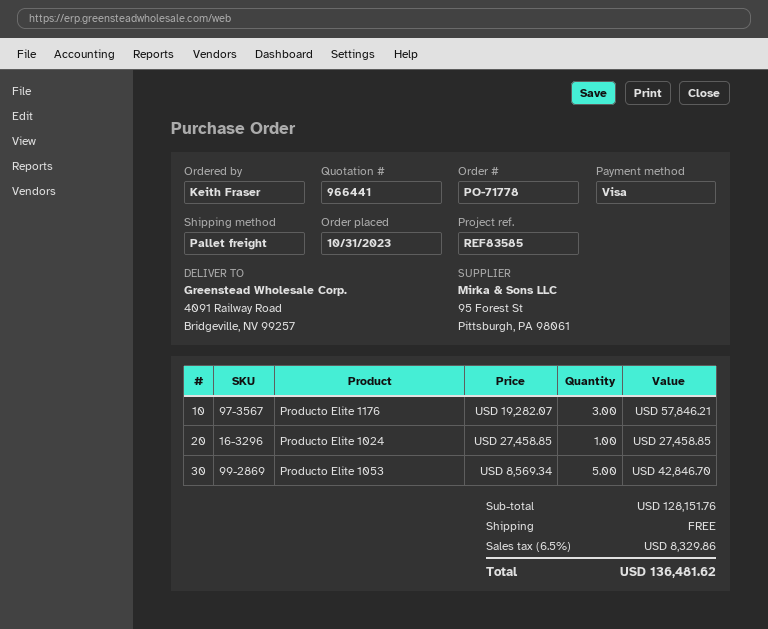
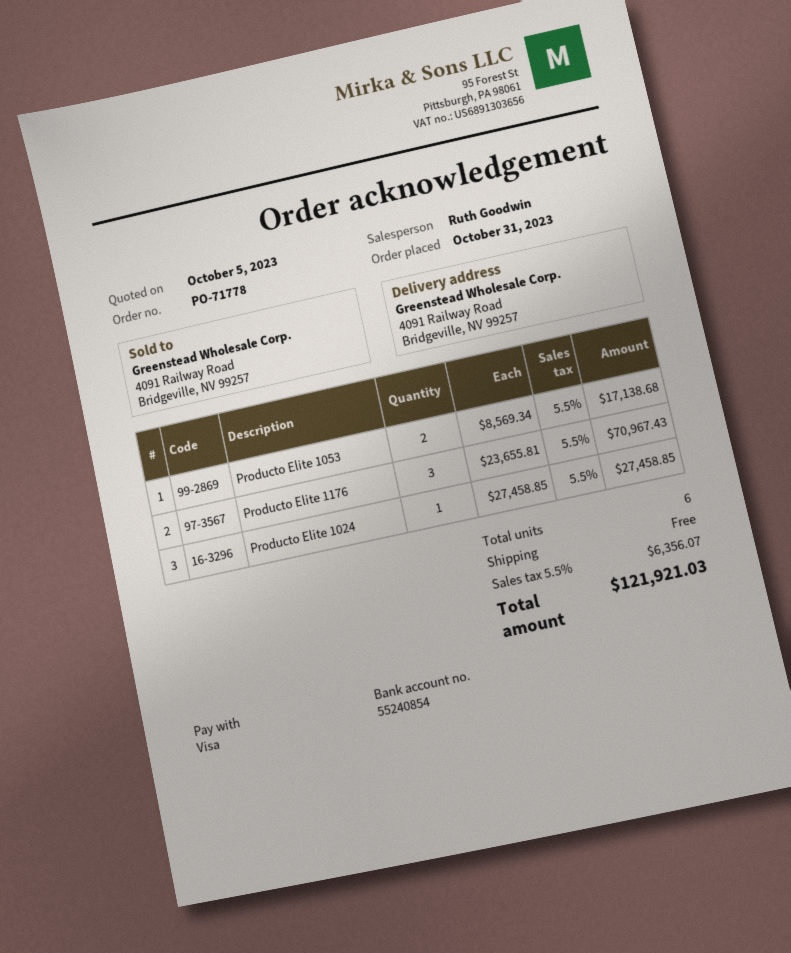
Producto Elite 1176: 3 x 19282.07 = 57846.21 -> 3 x 23655.81 = 70967.43
Producto Elite 1053: 5 x 8569.34 = 42846.70 -> 2 x 8569.34 = 17138.68
tax: 6.5% = 8329.86 -> 5.5% = 6356.07
total: 136481.62 -> 121921.03

